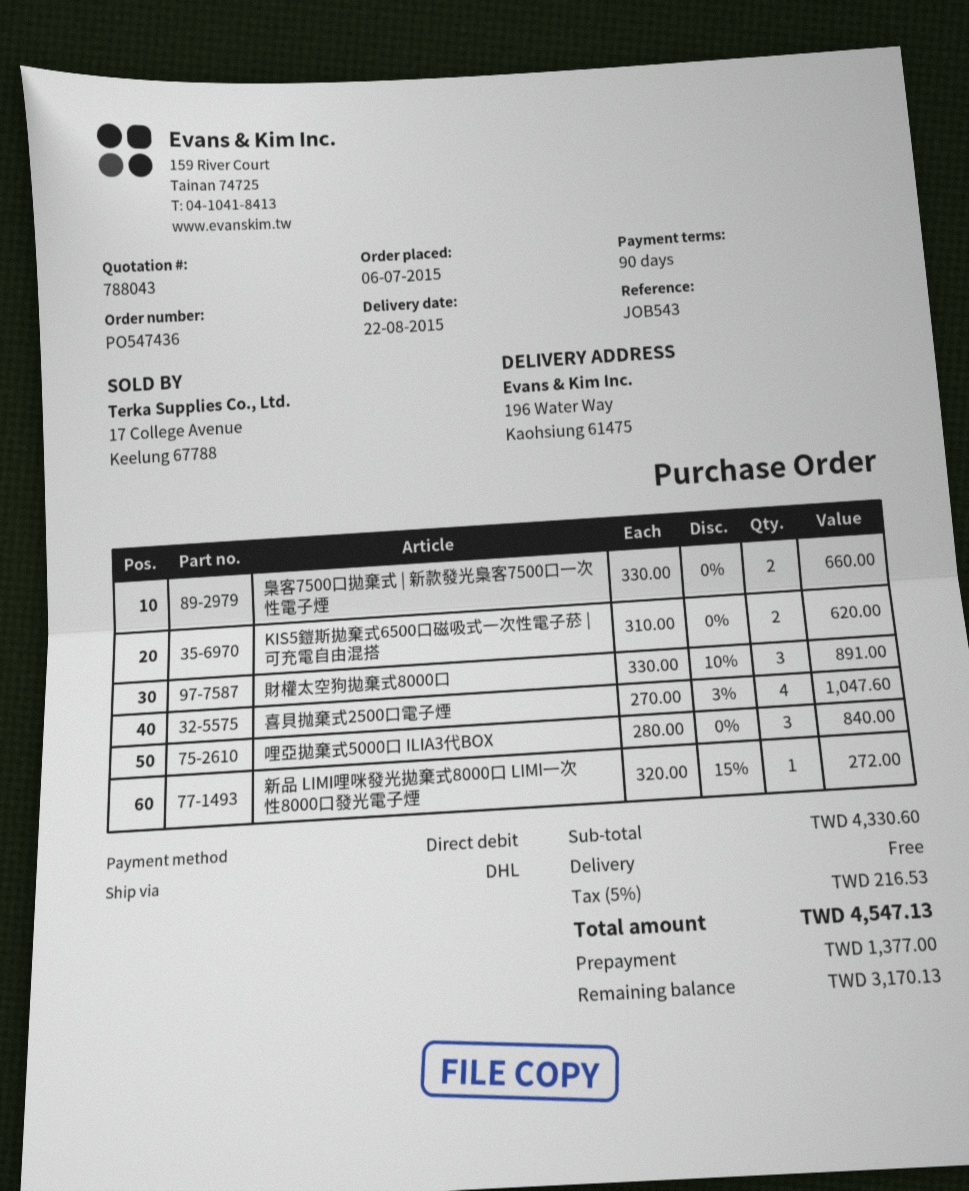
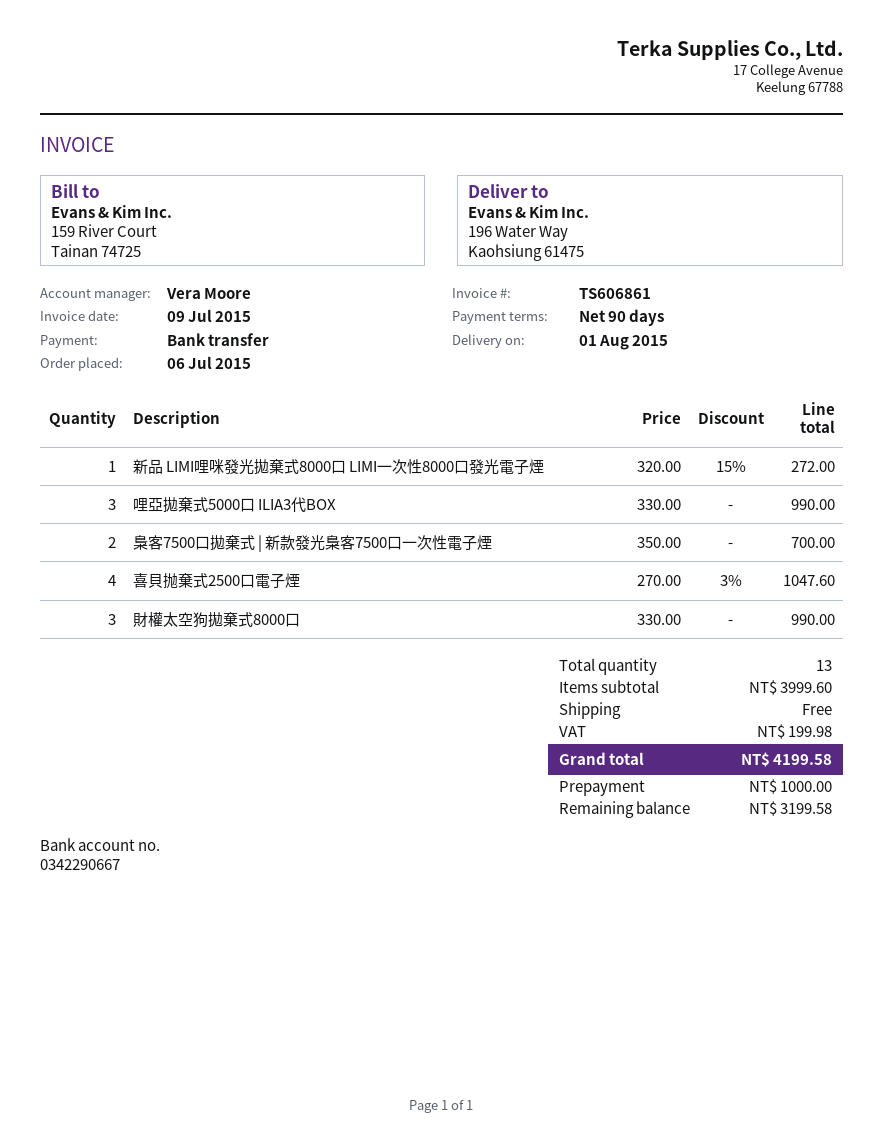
delivery date: 2015-08-22 -> 2015-08-01
payment method: direct debit -> bank transfer
梟客7500口拋棄式 | 新款發光梟客7500口一次性電子煙: 2 x 330.00 = 660.00 -> 2 x 350.00 = 700.00
KIS5鎧斯拋棄式6500口磁吸式一次性電子菸 | 可充電自由混搭: 2 x 310.00 = 620.00 -> none
財權太空狗拋棄式8000口: 3 x 330.00 - 10% = 891.00 -> 3 x 330.00 = 990.00
哩亞拋棄式5000口 ILIA3代BOX: 3 x 280.00 = 840.00 -> 3 x 330.00 = 990.00
subtotal: 4330.60 -> 3999.60
tax: 216.53 -> 199.98
total: 4547.13 -> 4199.58
deposit: 1377.00 -> 1000.00
balance: 3170.13 -> 3199.58

